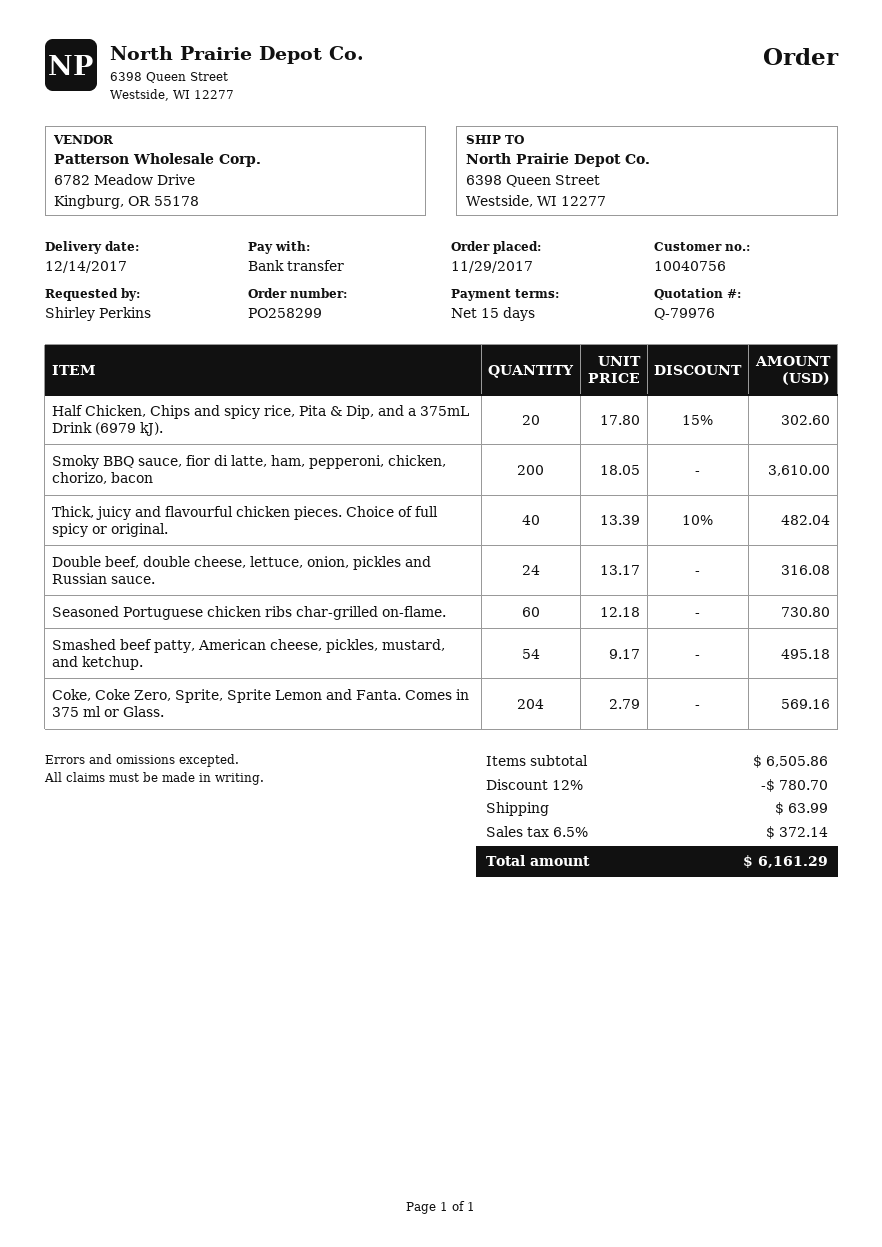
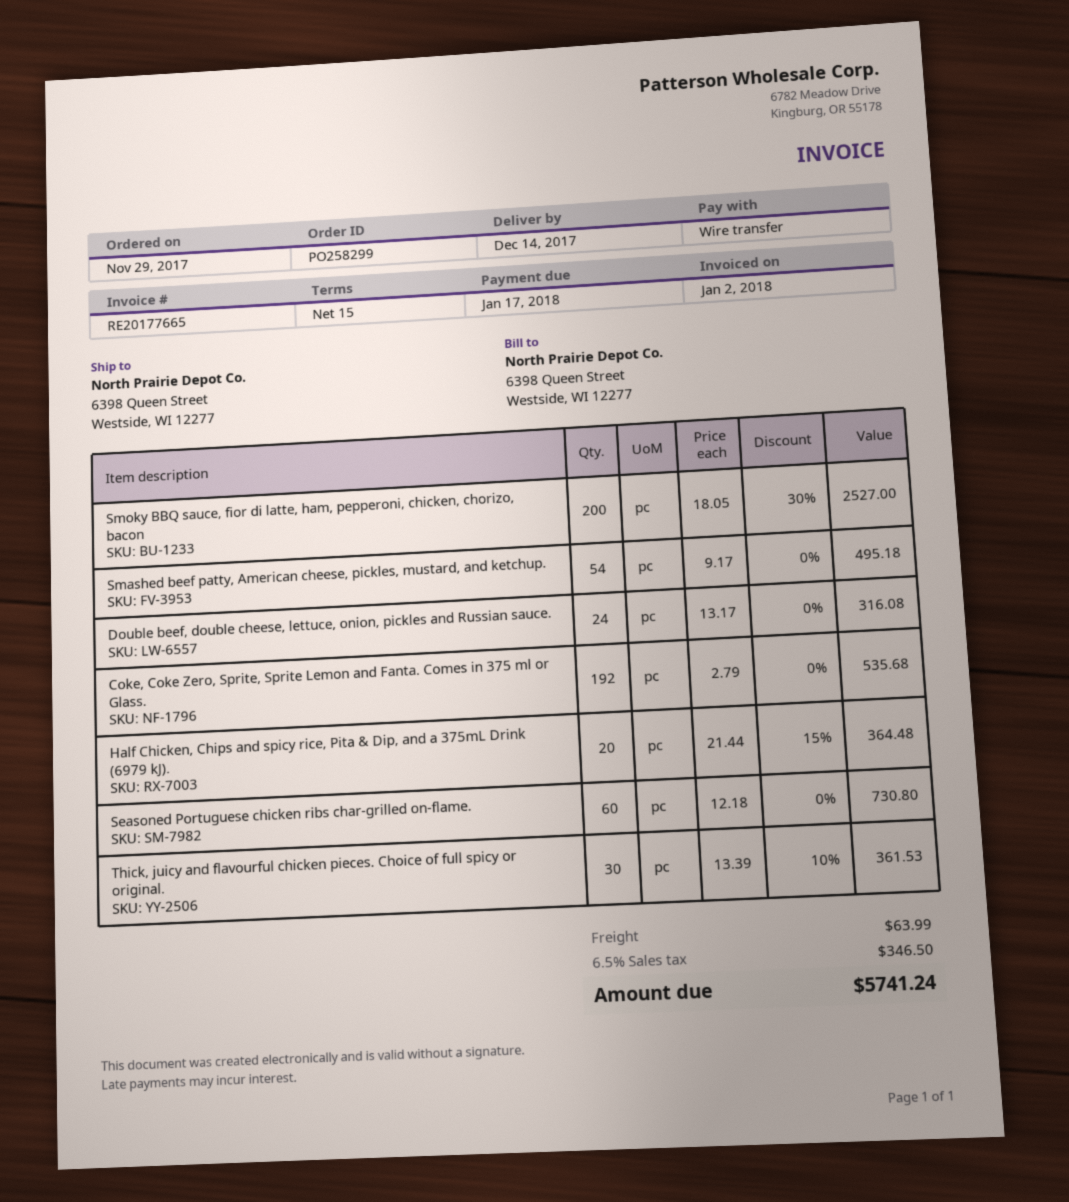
Half Chicken, Chips and spicy rice, Pita & Dip, and a 375mL Drink (6979 kJ).: 20 x 17.80 - 15% = 302.60 -> 20 x 21.44 - 15% = 364.48
Smoky BBQ sauce, fior di latte, ham, pepperoni, chicken, chorizo, bacon: 200 x 18.05 = 3610.00 -> 200 x 18.05 - 30% = 2527.00
Thick, juicy and flavourful chicken pieces. Choice of full spicy or original.: 40 x 13.39 - 10% = 482.04 -> 30 x 13.39 - 10% = 361.53
Coke, Coke Zero, Sprite, Sprite Lemon and Fanta. Comes in 375 ml or Glass.: 204 x 2.79 = 569.16 -> 192 x 2.79 = 535.68
discount: 12% = 780.70 -> none
tax: 6.5% = 372.14 -> 6.5% = 346.50
total: 6161.29 -> 5741.24

